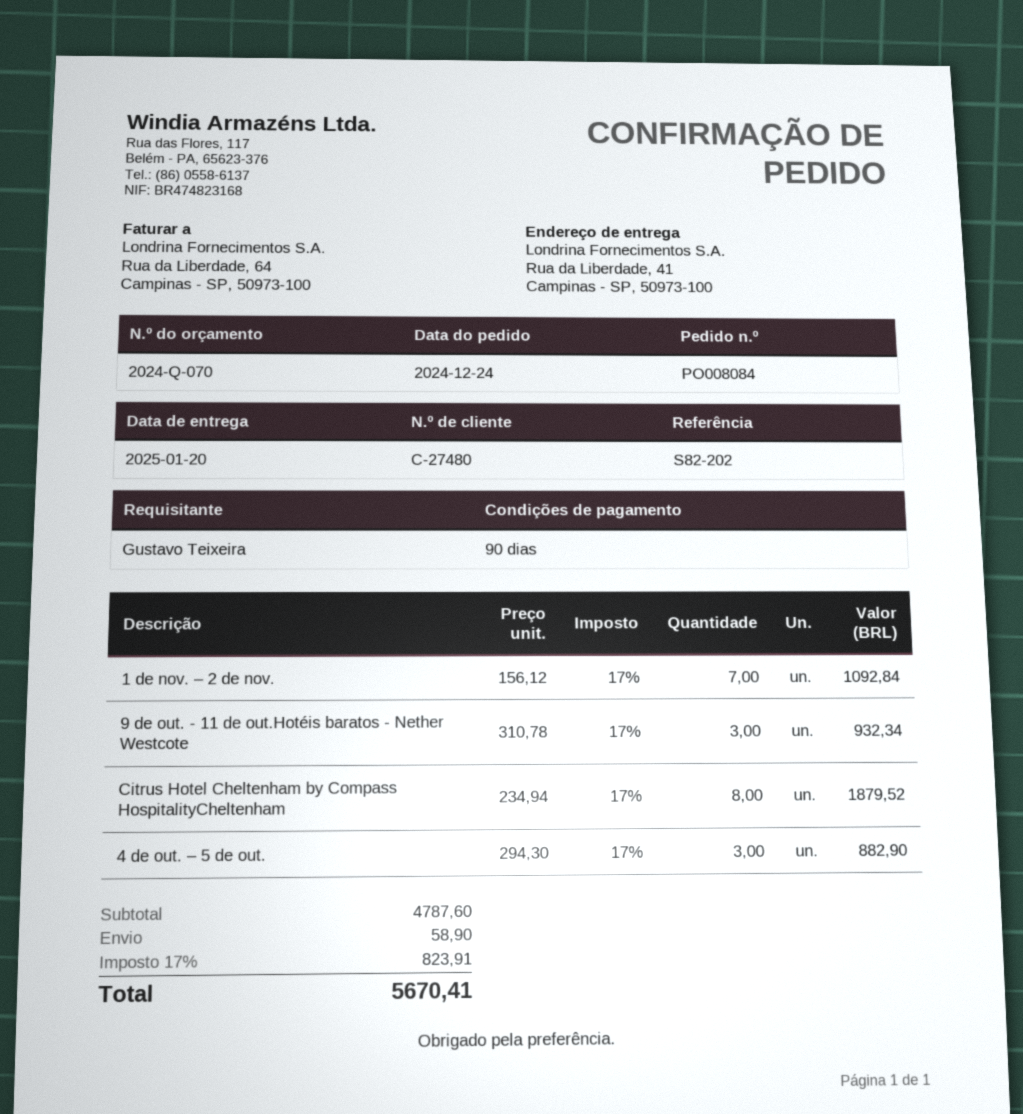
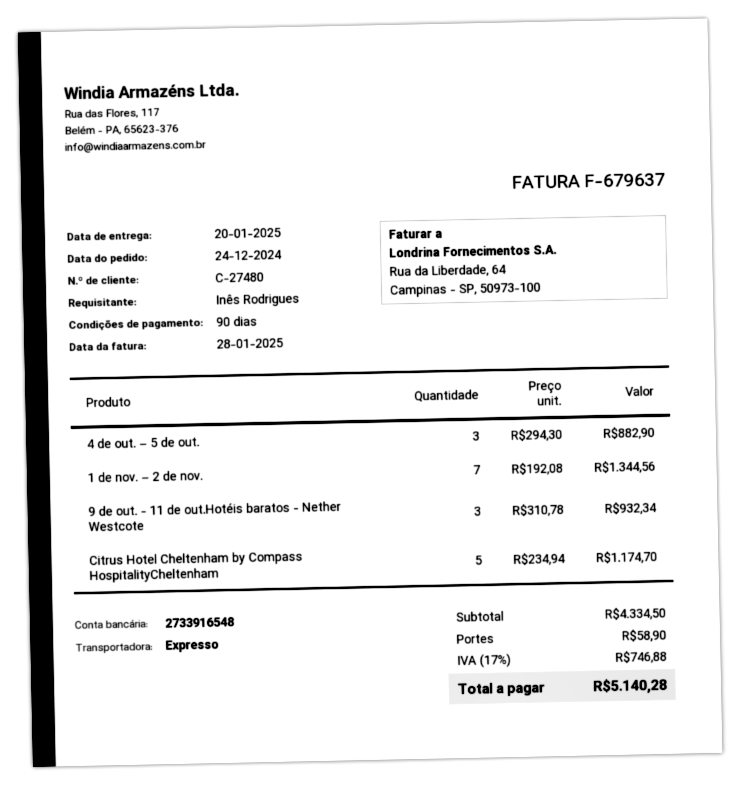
ordered by: Gustavo Teixeira -> Inês Rodrigues
1 de nov. – 2 de nov.: 7 x 156.12 = 1092.84 -> 7 x 192.08 = 1344.56
Citrus Hotel Cheltenham by Compass HospitalityCheltenham: 8 x 234.94 = 1879.52 -> 5 x 234.94 = 1174.70
subtotal: 4787.60 -> 4334.50
tax: 17% = 823.91 -> 17% = 746.88
total: 5670.41 -> 5140.28

